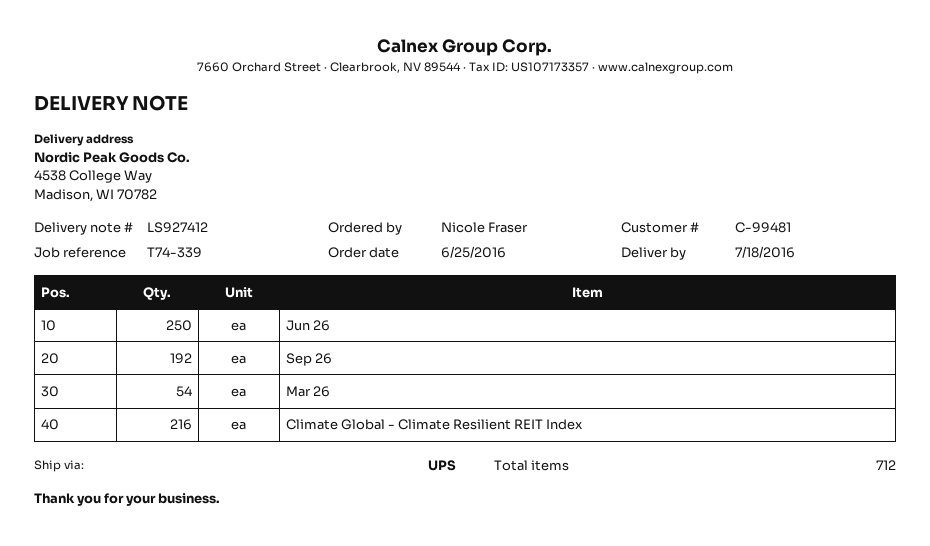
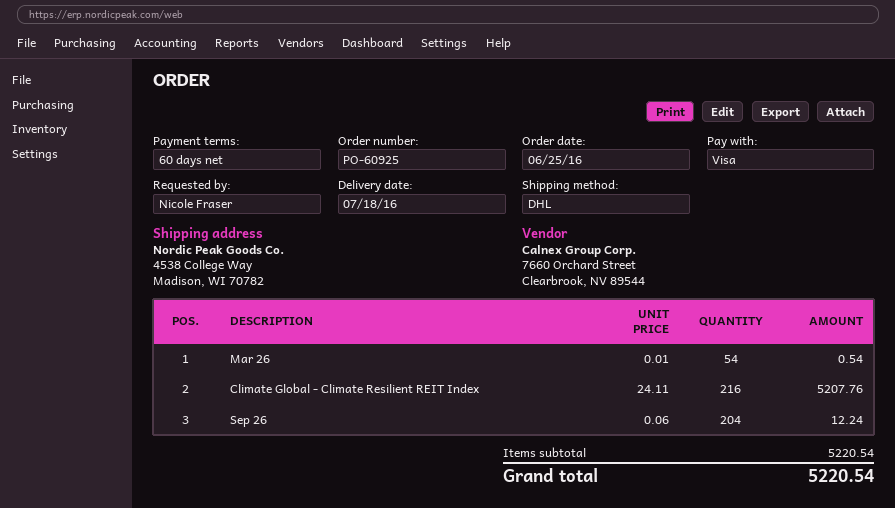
shipping method: UPS -> DHL
Jun 26: 250 -> none
Sep 26: 192 -> 204

